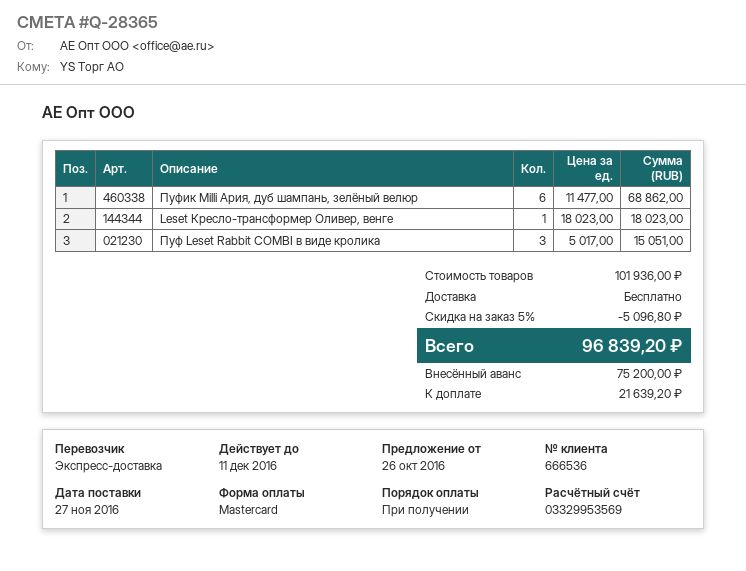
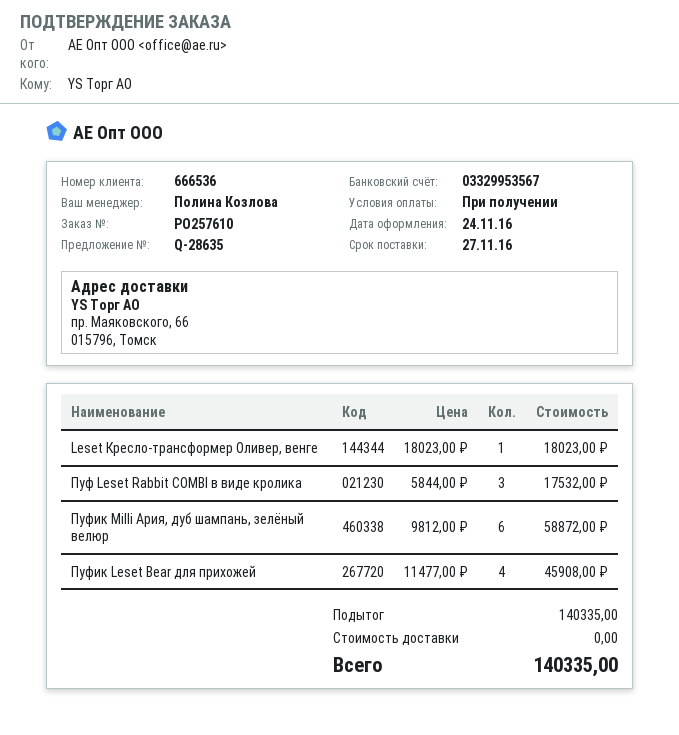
quote number: Q-28365 -> Q-28635
bank account: 03329953569 -> 03329953567
Пуфик Milli Ария, дуб шампань, зелёный велюр: 6 x 11477.00 = 68862.00 -> 6 x 9812.00 = 58872.00
Пуф Leset Rabbit COMBI в виде кролика: 3 x 5017.00 = 15051.00 -> 3 x 5844.00 = 17532.00
Пуфик Leset Bear для прихожей: none -> 4 x 11477.00 = 45908.00
subtotal: 101936.00 -> 140335.00
discount: 5% = 5096.80 -> none
total: 96839.20 -> 140335.00

